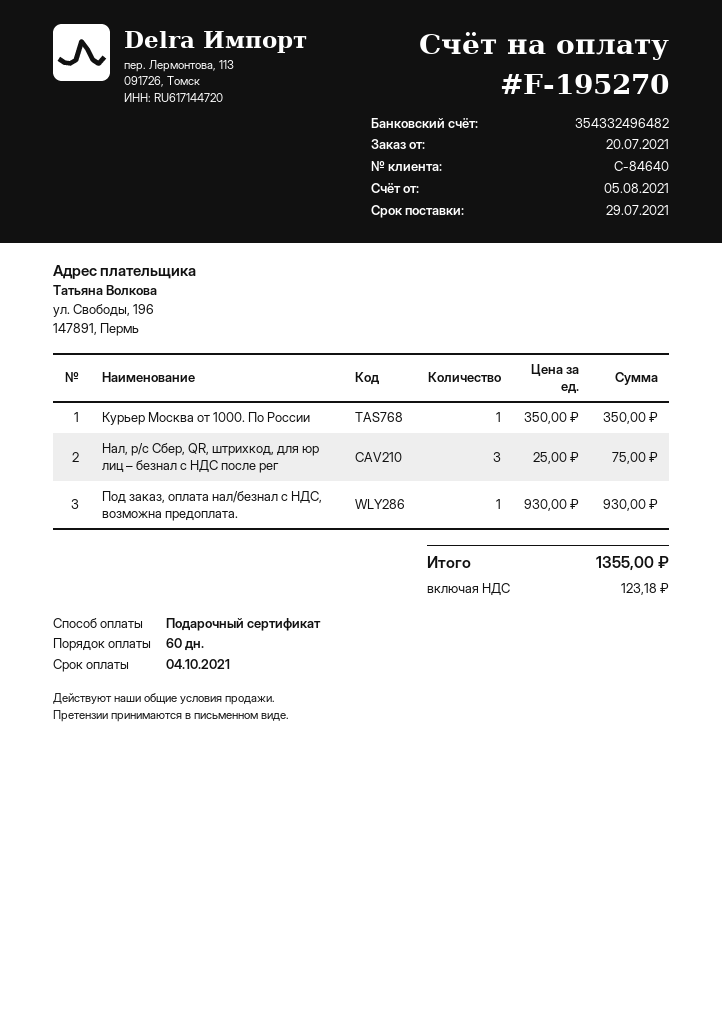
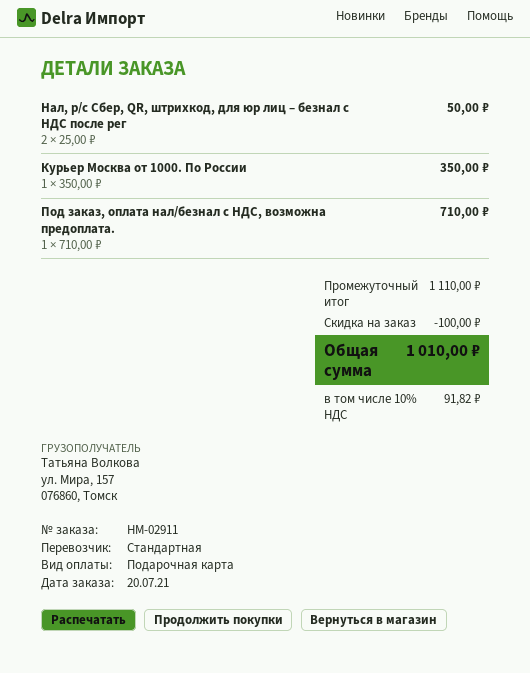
Нал, р/с Сбер, QR, штрихкод, для юр лиц – безнал с НДС после рег: 3 x 25.00 = 75.00 -> 2 x 25.00 = 50.00
Под заказ, оплата нал/безнал с НДС, возможна предоплата.: 1 x 930.00 = 930.00 -> 1 x 710.00 = 710.00
discount: none -> 100.00
tax: 123.18 -> 91.82
total: 1355.00 -> 1010.00

